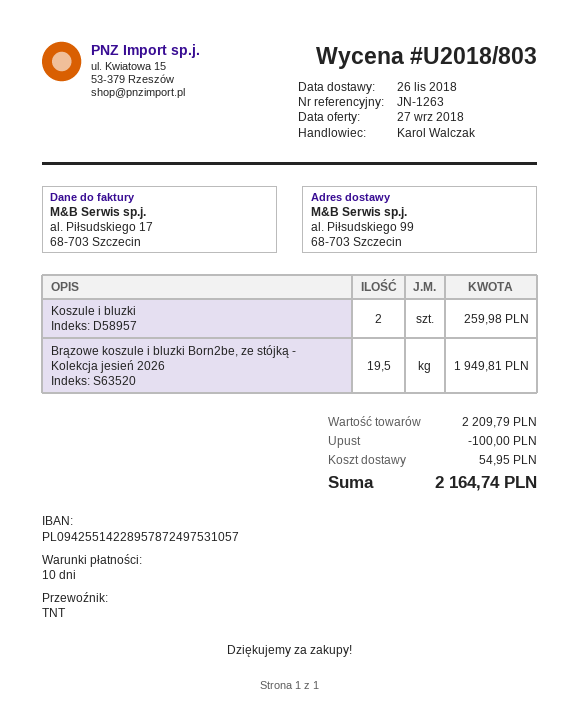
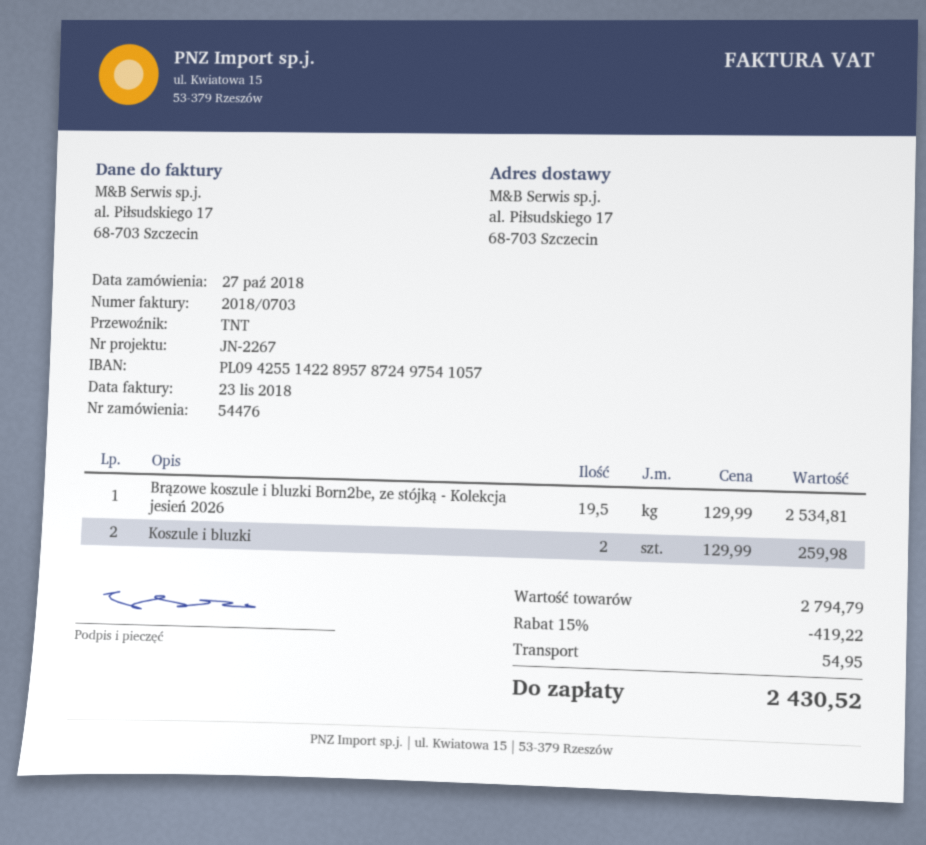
reference: JN-1263 -> JN-2267
bank account: PL09425514228957872497531057 -> PL09425514228957872497541057
ship to: al. Piłsudskiego 99, 68-703 Szczecin -> al. Piłsudskiego 17, 68-703 Szczecin
Brązowe koszule i bluzki Born2be, ze stójką - Kolekcja jesień 2026: 19.5 for 1949.81 -> 19.5 for 2534.81
subtotal: 2209.79 -> 2794.79
discount: 100.00 -> 419.22
total: 2164.74 -> 2430.52

